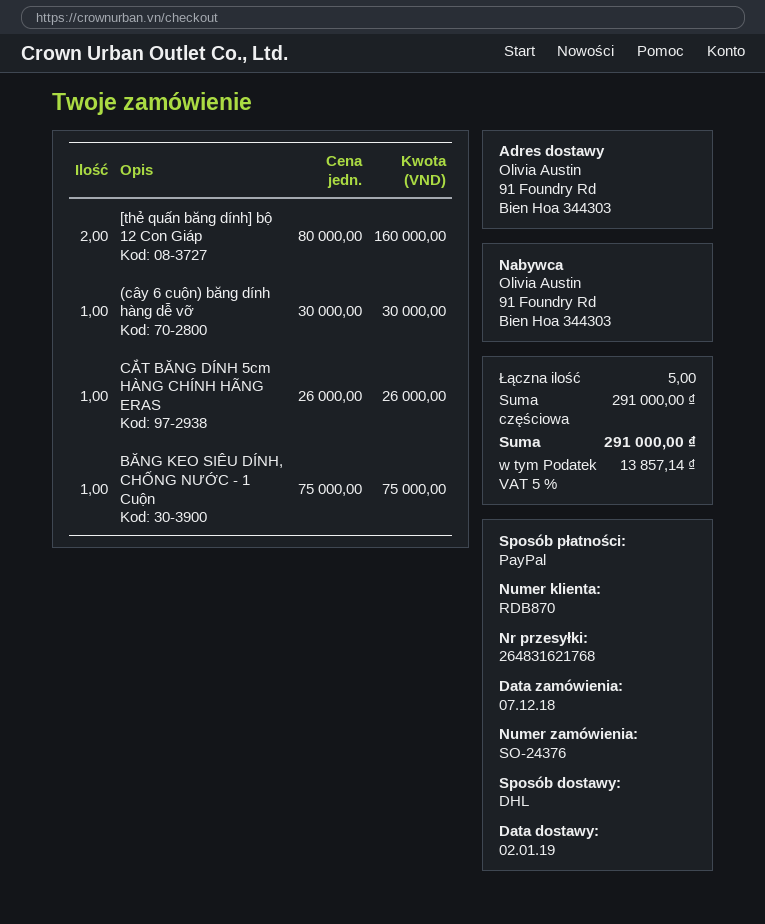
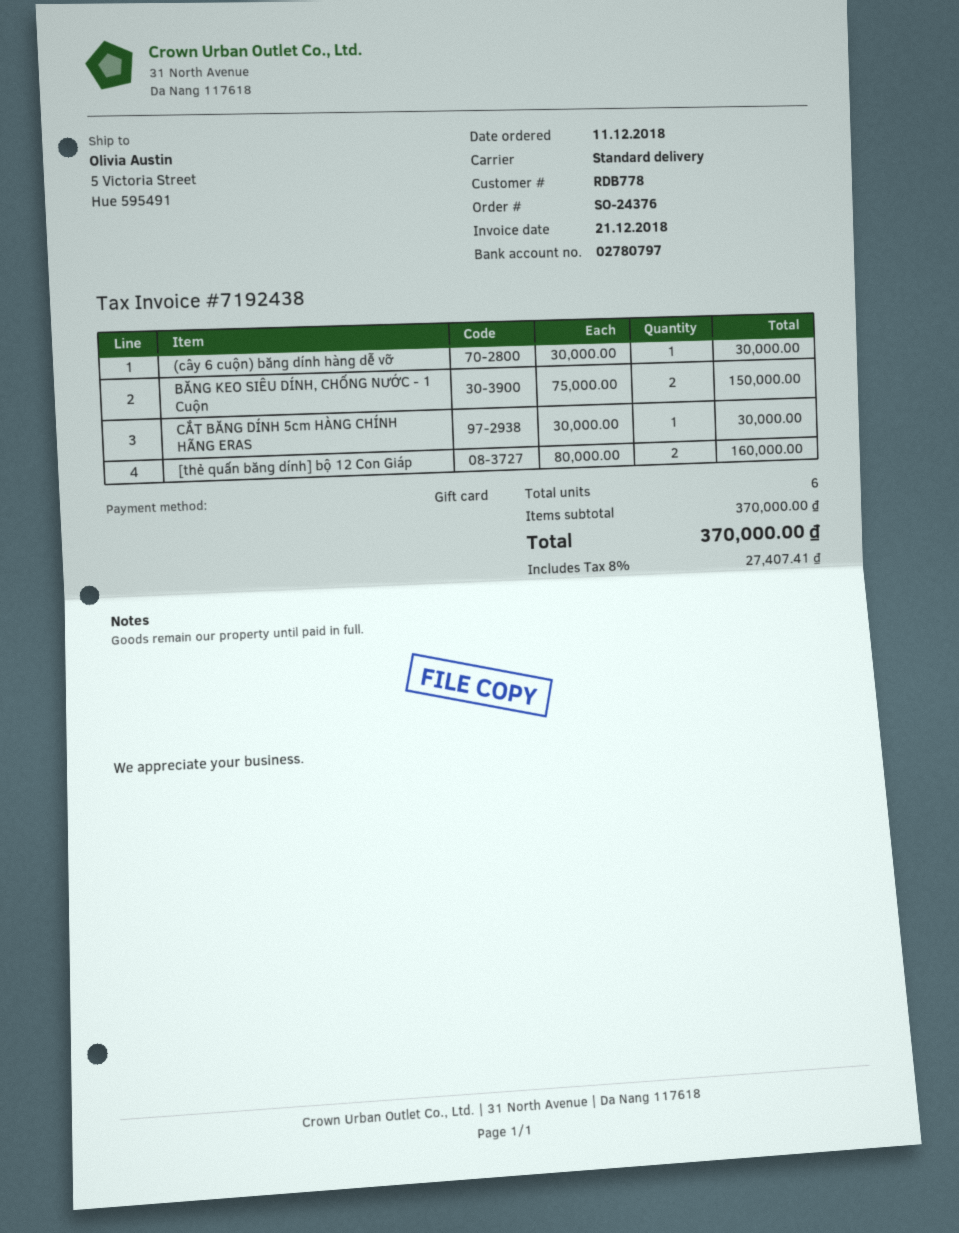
order date: 2018-12-07 -> 2018-12-11
customer number: RDB870 -> RDB778
payment method: PayPal -> gift card
shipping method: DHL -> standard
ship to: 91 Foundry Rd, Bien Hoa 344303 -> 5 Victoria Street, Hue 595491
CẮT BĂNG DÍNH 5cm HÀNG CHÍNH HÃNG ERAS: 1 x 26000.00 = 26000.00 -> 1 x 30000.00 = 30000.00
BĂNG KEO SIÊU DÍNH, CHỐNG NƯỚC - 1 Cuộn: 1 x 75000.00 = 75000.00 -> 2 x 75000.00 = 150000.00
total quantity: 5 -> 6
subtotal: 291000.00 -> 370000.00
tax: 5% = 13857.14 -> 8% = 27407.41
total: 291000.00 -> 370000.00

